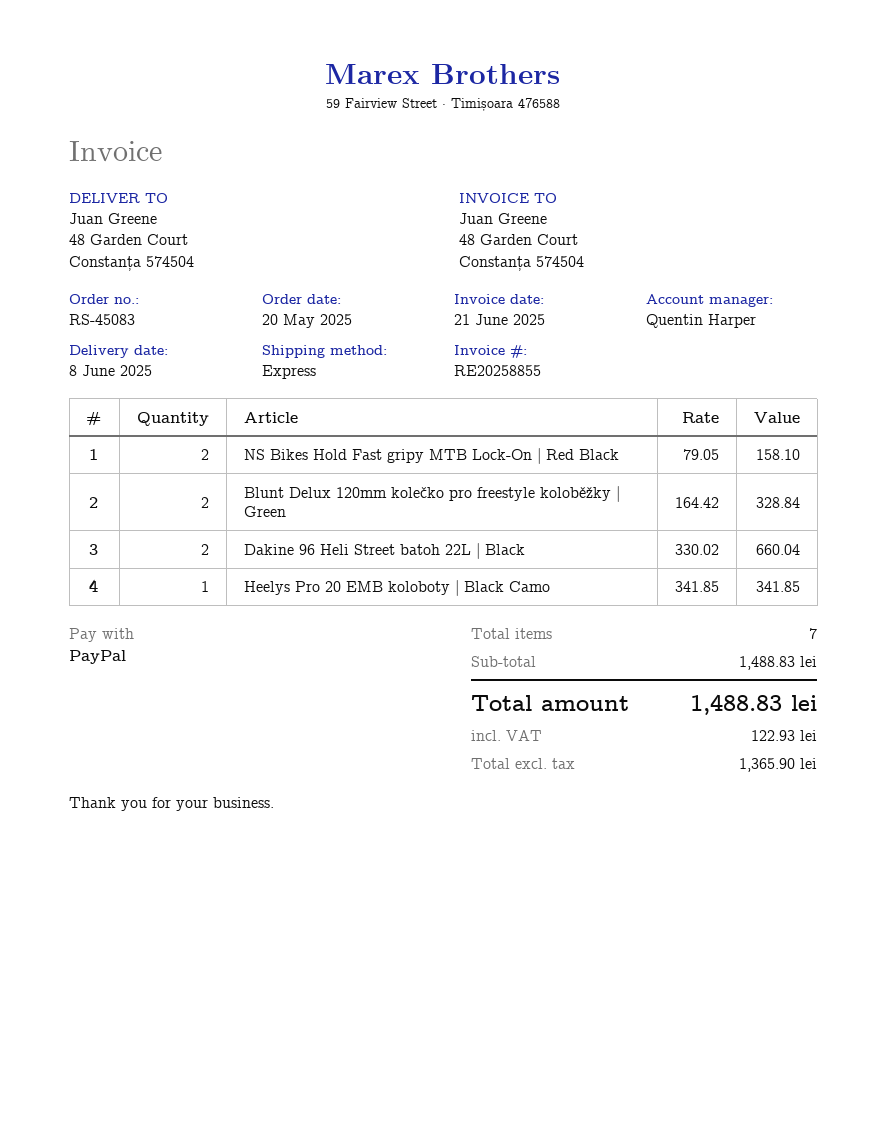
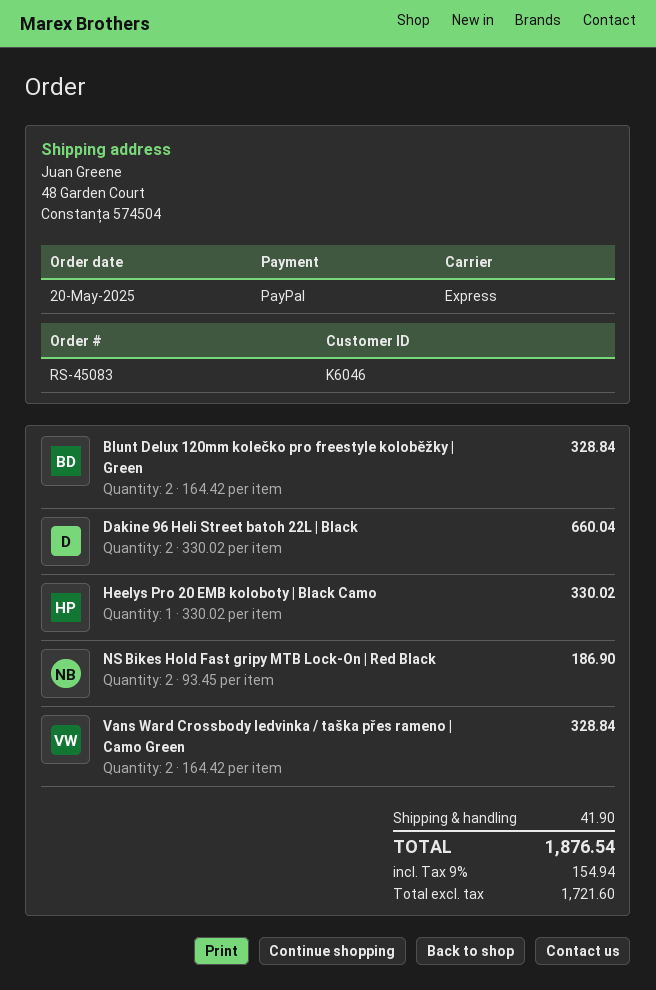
NS Bikes Hold Fast gripy MTB Lock-On | Red Black: 2 x 79.05 = 158.10 -> 2 x 93.45 = 186.90
Heelys Pro 20 EMB koloboty | Black Camo: 1 x 341.85 = 341.85 -> 1 x 330.02 = 330.02
Vans Ward Crossbody ledvinka / taška přes rameno | Camo Green: none -> 2 x 164.42 = 328.84
shipping: none -> 41.90
net: 1365.90 -> 1721.60
tax: 122.93 -> 154.94
total: 1488.83 -> 1876.54

